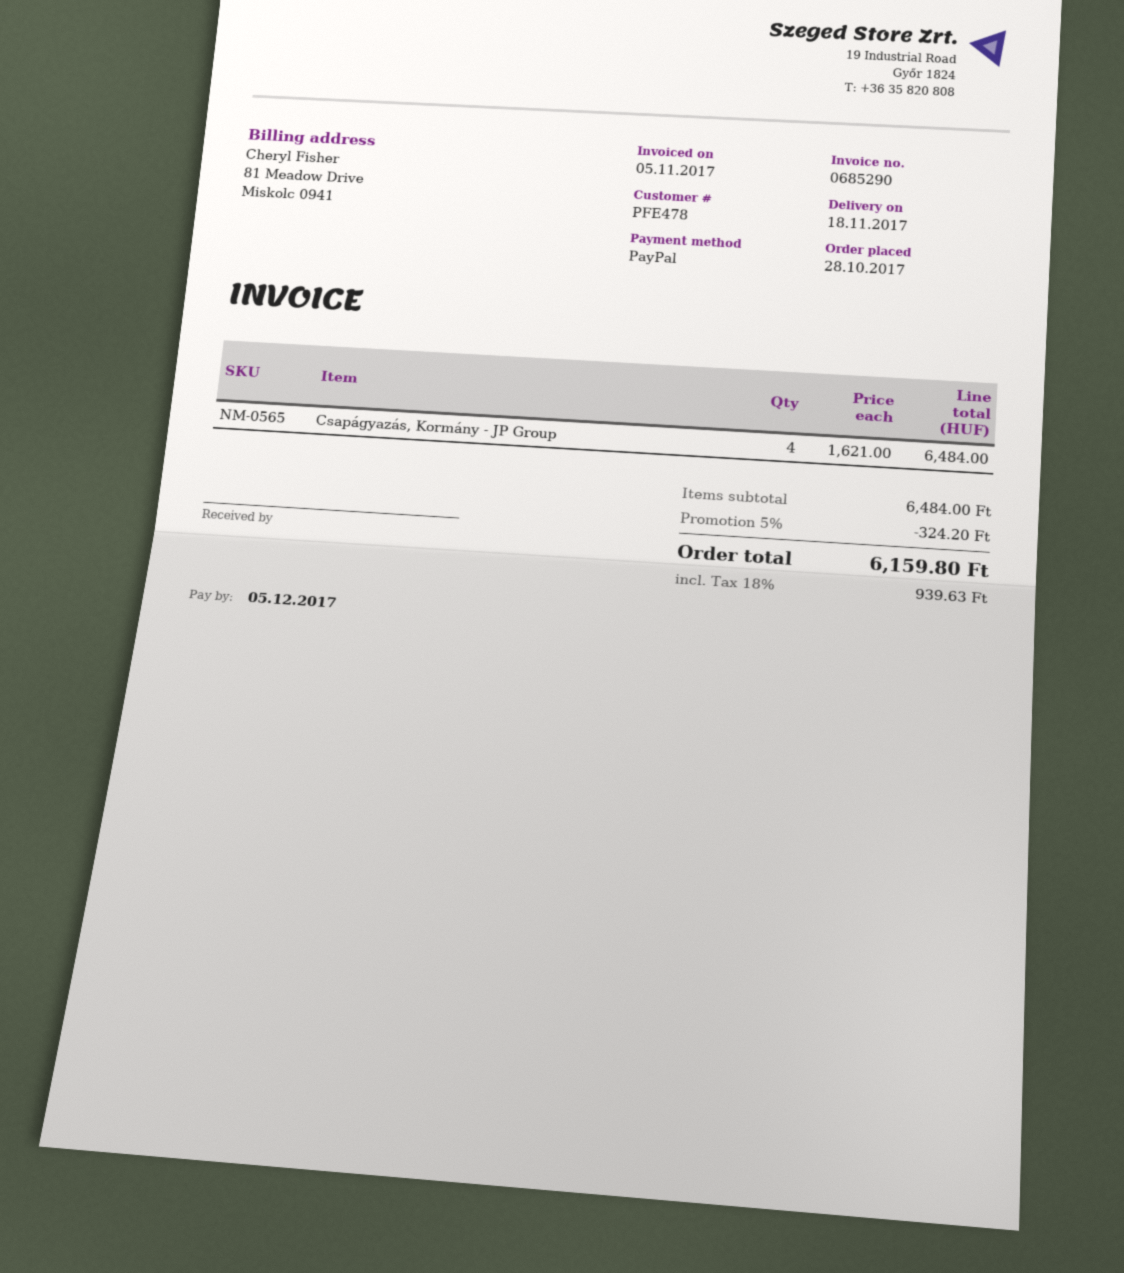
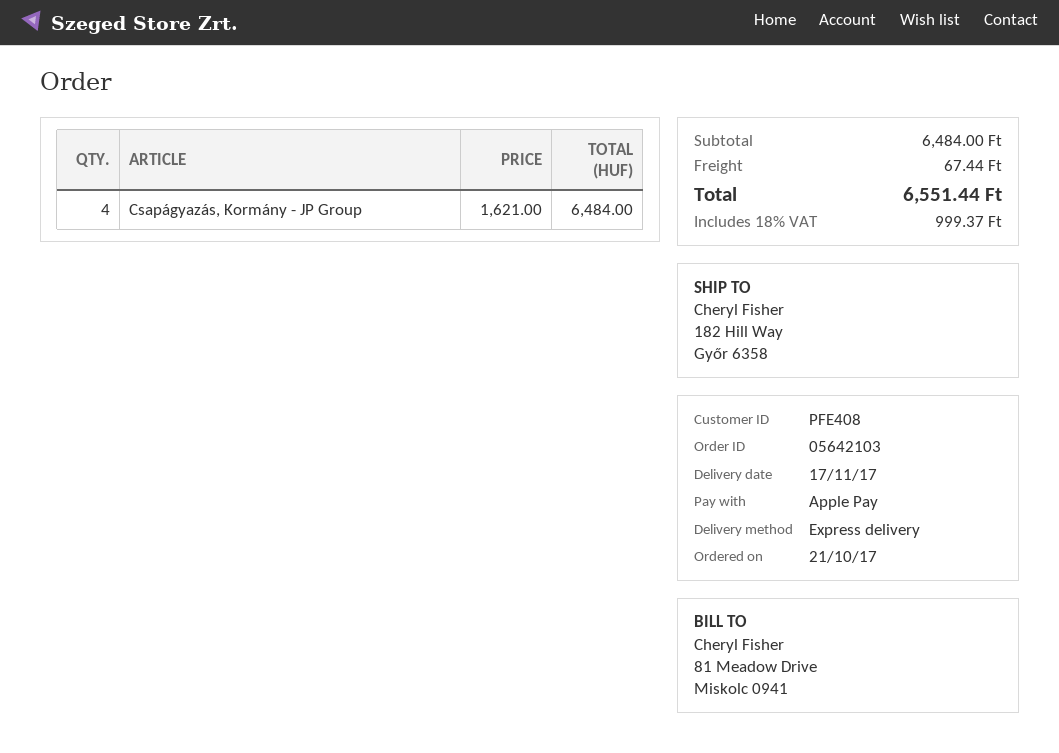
order date: 2017-10-28 -> 2017-10-21
delivery date: 2017-11-18 -> 2017-11-17
customer number: PFE478 -> PFE408
payment method: PayPal -> Apple Pay
discount: 5% = 324.20 -> none
shipping: none -> 67.44
tax: 18% = 939.63 -> 18% = 999.37
total: 6159.80 -> 6551.44

